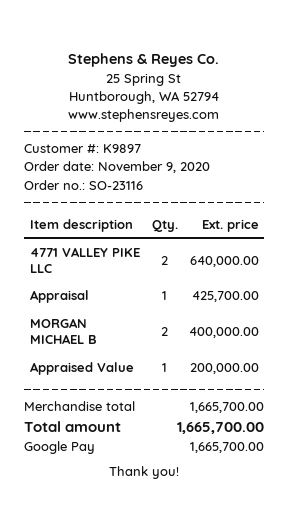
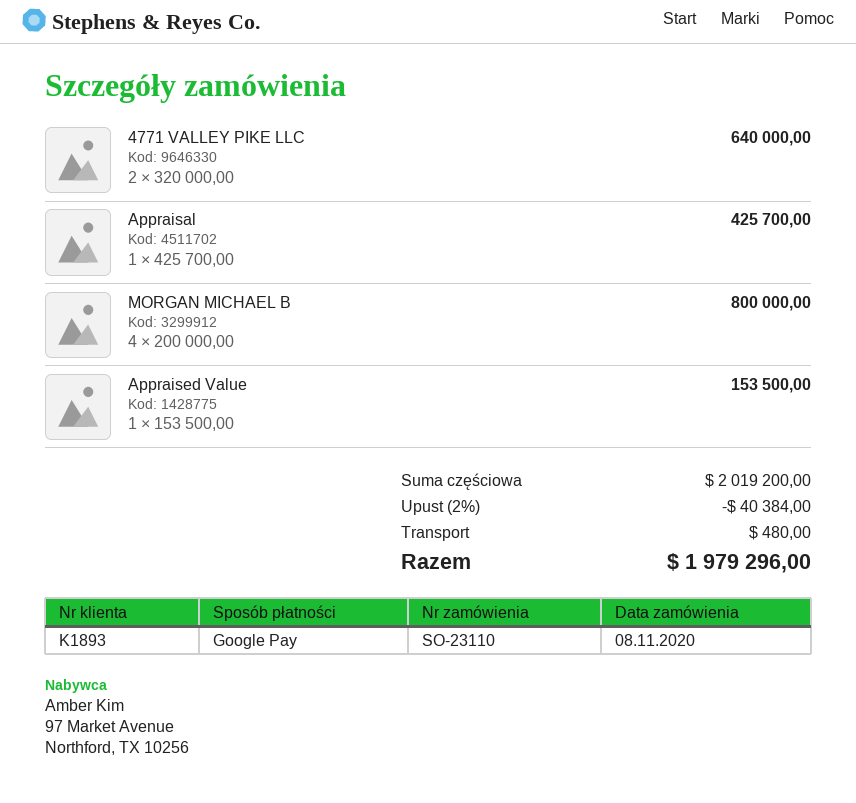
order number: SO-23116 -> SO-23110
order date: 2020-11-09 -> 2020-11-08
customer number: K9897 -> K1893
MORGAN MICHAEL B: 2 for 400000.00 -> 4 for 800000.00
Appraised Value: 1 for 200000.00 -> 1 for 153500.00
subtotal: 1665700.00 -> 2019200.00
discount: none -> 2% = 40384.00
shipping: none -> 480.00
total: 1665700.00 -> 1979296.00

